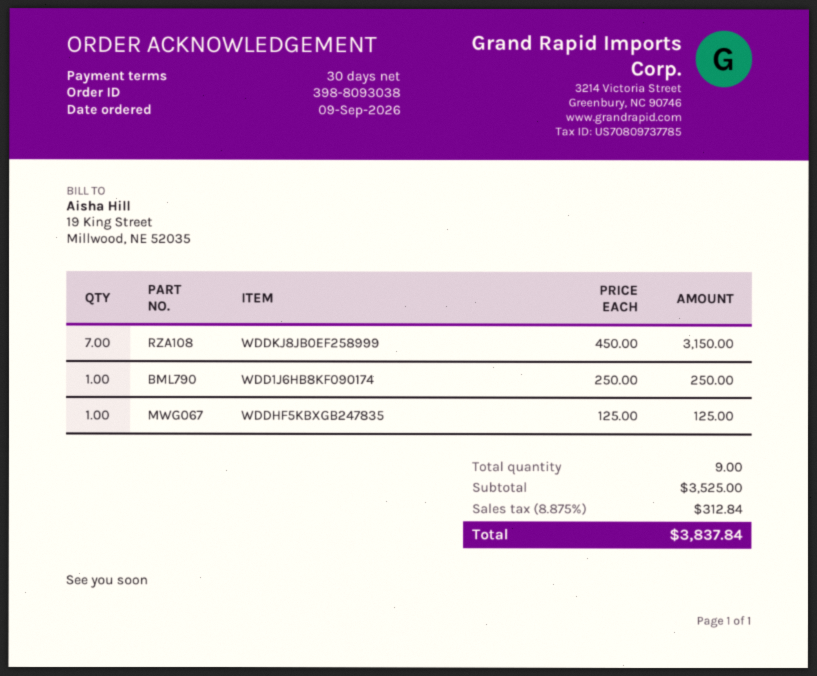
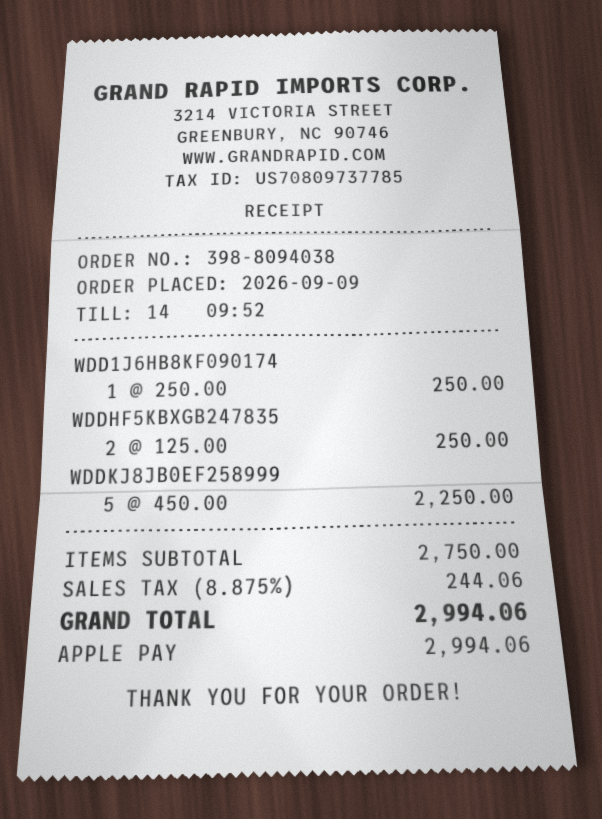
order number: 398-8093038 -> 398-8094038
WDDKJ8JB0EF258999: 7 x 450.00 = 3150.00 -> 5 x 450.00 = 2250.00
WDDHF5KBXGB247835: 1 x 125.00 = 125.00 -> 2 x 125.00 = 250.00
subtotal: 3525.00 -> 2750.00
tax: 8.875% = 312.84 -> 8.875% = 244.06
total: 3837.84 -> 2994.06

